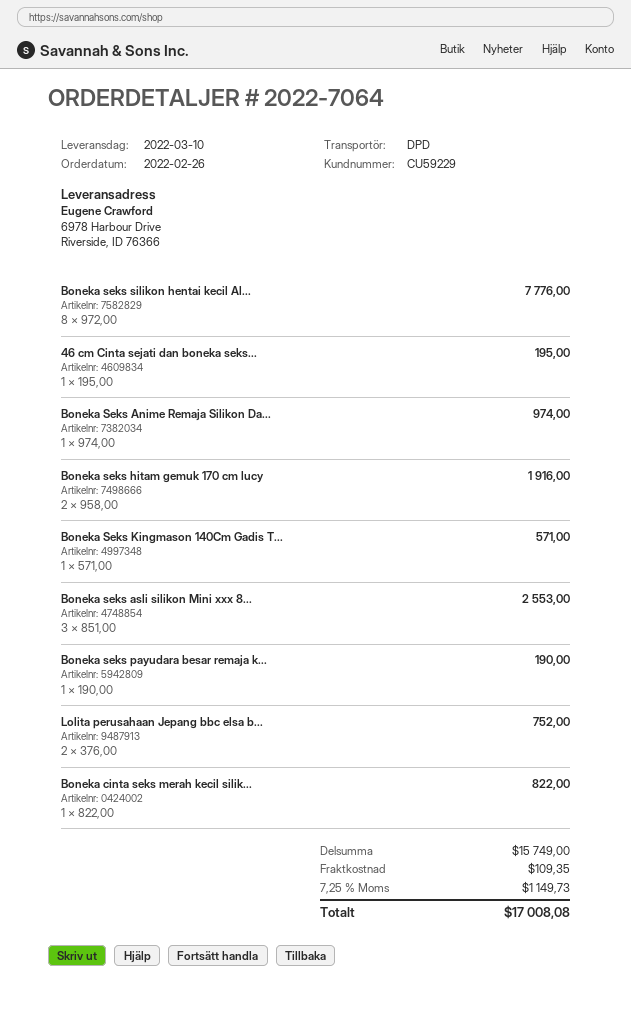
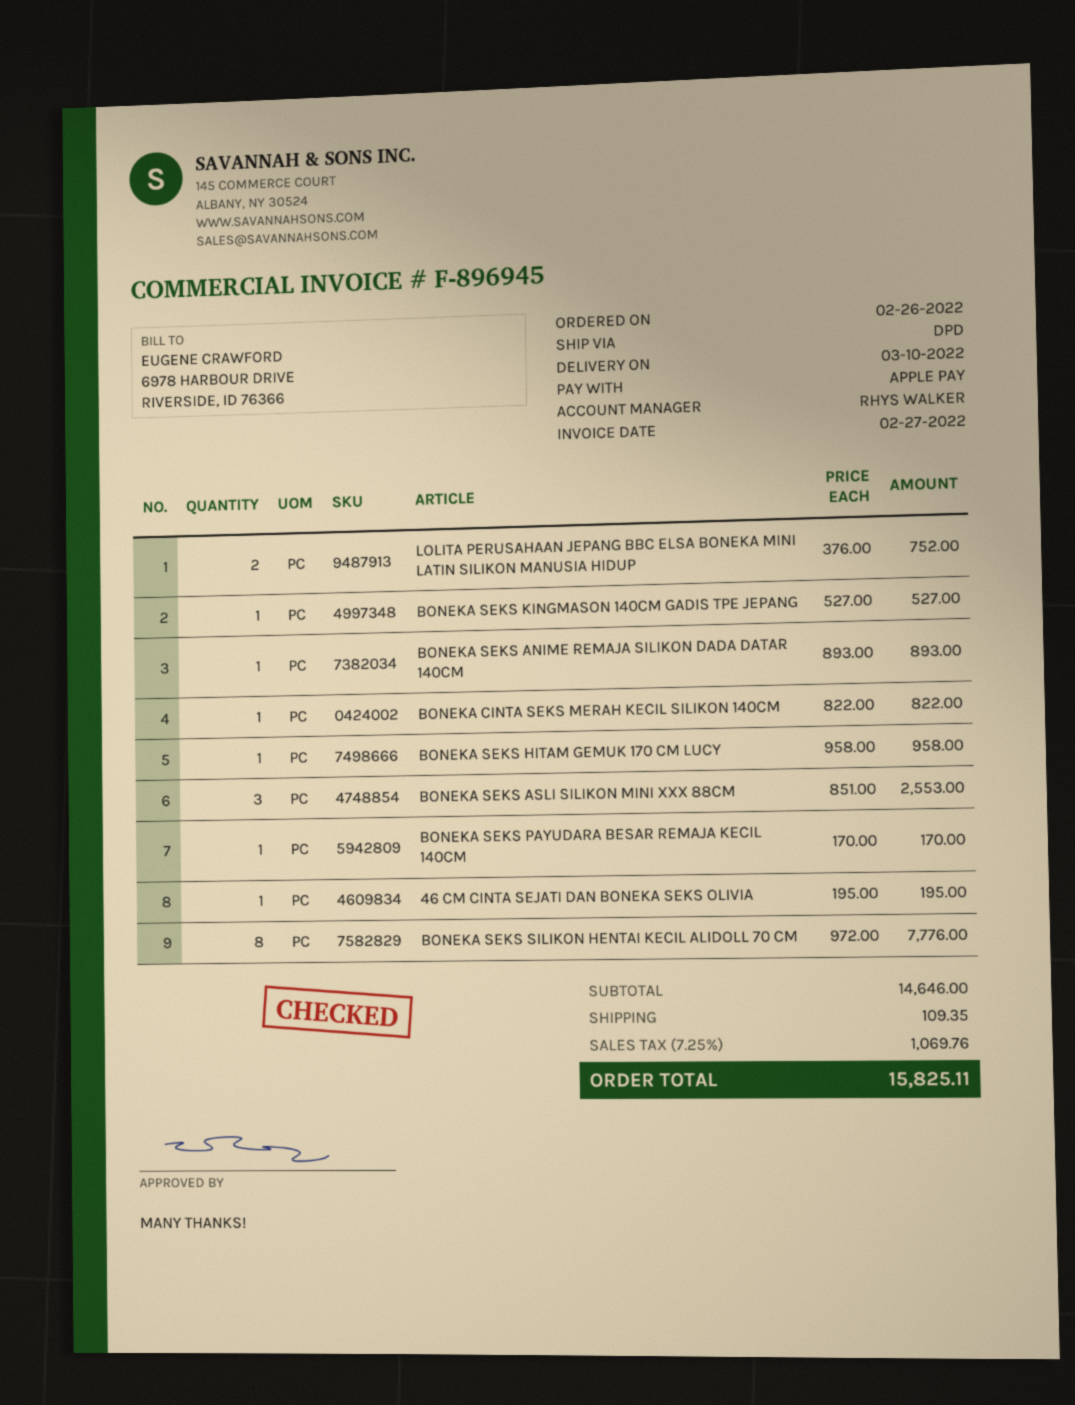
Boneka Seks Anime Remaja Silikon Da...: 1 x 974.00 = 974.00 -> 1 x 893.00 = 893.00
Boneka seks hitam gemuk 170 cm lucy: 2 x 958.00 = 1916.00 -> 1 x 958.00 = 958.00
Boneka Seks Kingmason 140Cm Gadis T...: 1 x 571.00 = 571.00 -> 1 x 527.00 = 527.00
Boneka seks payudara besar remaja k...: 1 x 190.00 = 190.00 -> 1 x 170.00 = 170.00
subtotal: 15749.00 -> 14646.00
tax: 7.25% = 1149.73 -> 7.25% = 1069.76
total: 17008.08 -> 15825.11

